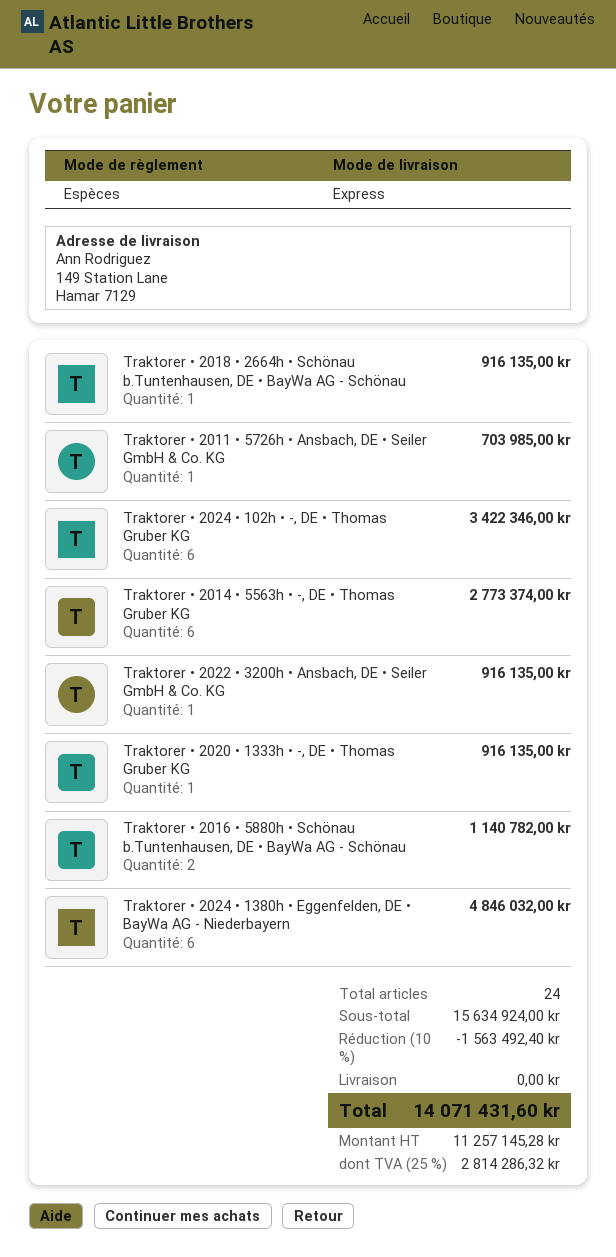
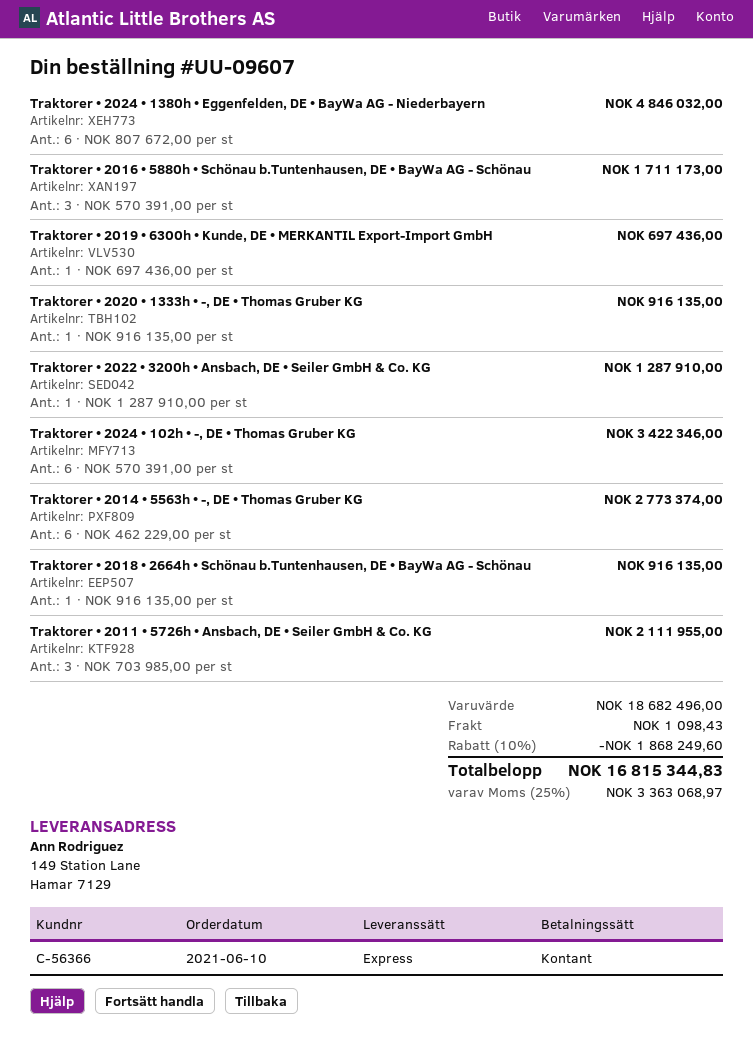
Traktorer • 2011 • 5726h • Ansbach, DE • Seiler GmbH & Co. KG: 1 for 703985.00 -> 3 for 2111955.00
Traktorer • 2022 • 3200h • Ansbach, DE • Seiler GmbH & Co. KG: 1 for 916135.00 -> 1 for 1287910.00
Traktorer • 2016 • 5880h • Schönau b.Tuntenhausen, DE • BayWa AG - Schönau: 2 for 1140782.00 -> 3 for 1711173.00
Traktorer • 2019 • 6300h • Kunde, DE • MERKANTIL Export-Import GmbH: none -> 1 for 697436.00
subtotal: 15634924.00 -> 18682496.00
discount: 10% = 1563492.40 -> 10% = 1868249.60
shipping: 0.00 -> 1098.43
tax: 25% = 2814286.32 -> 25% = 3363068.97
total: 14071431.60 -> 16815344.83

